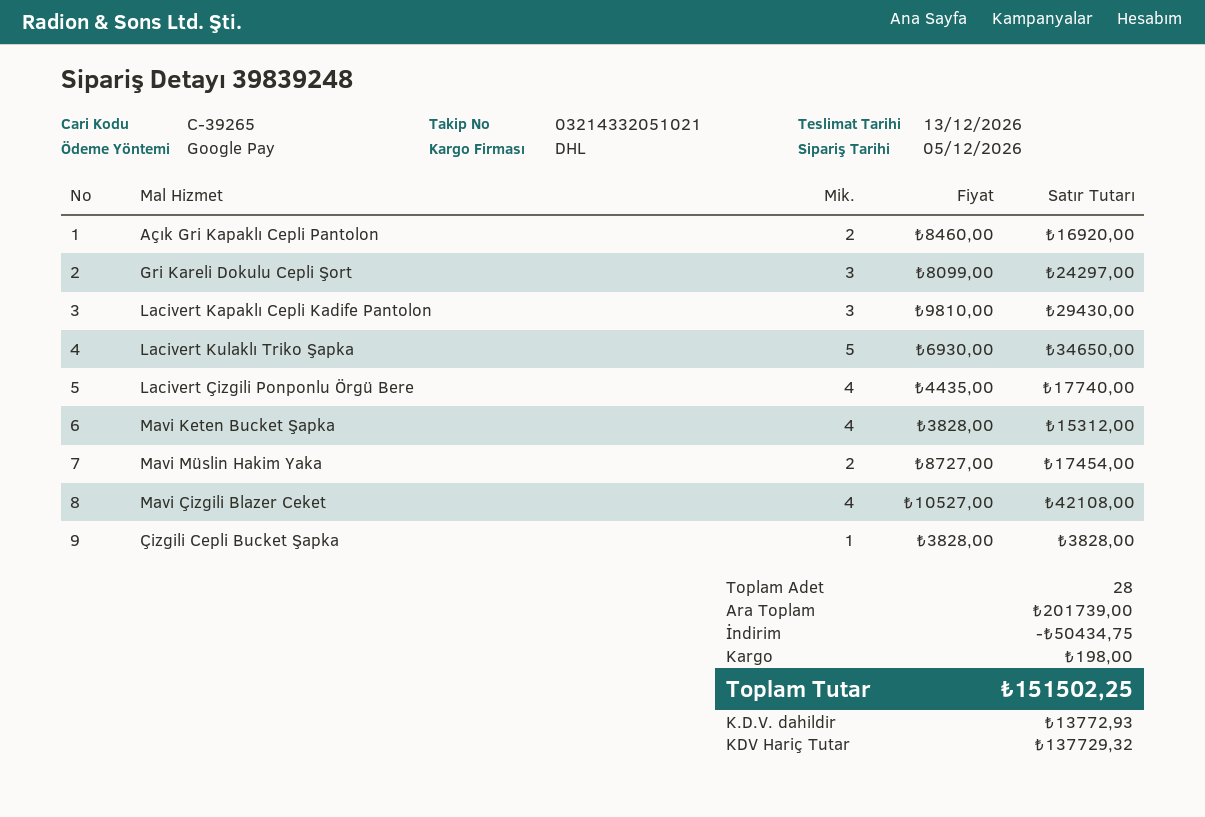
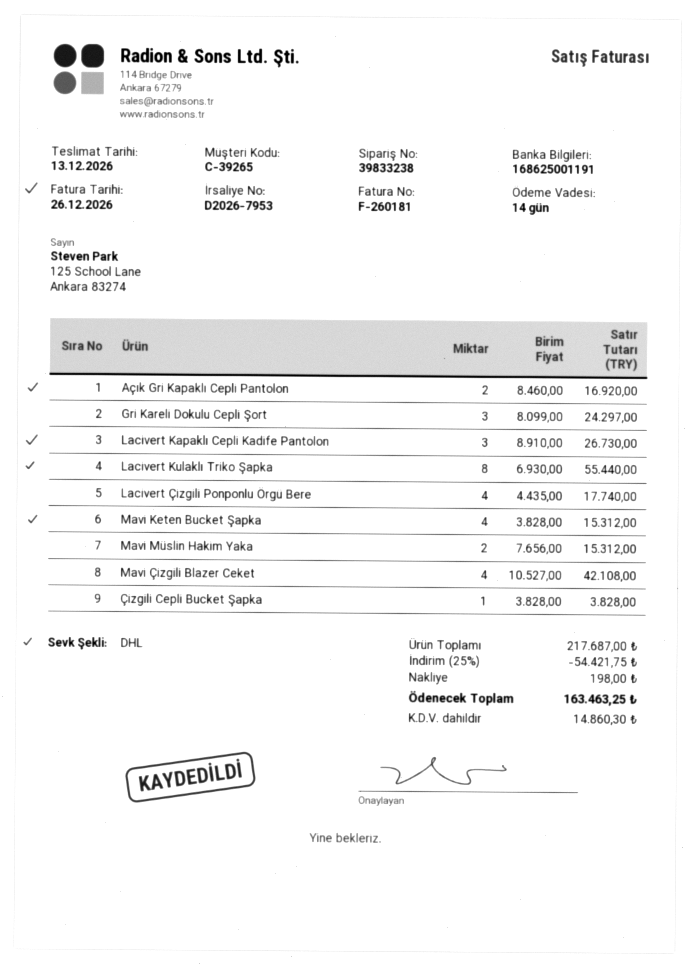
order number: 39839248 -> 39833238
Lacivert Kapaklı Cepli Kadife Pantolon: 3 x 9810.00 = 29430.00 -> 3 x 8910.00 = 26730.00
Lacivert Kulaklı Triko Şapka: 5 x 6930.00 = 34650.00 -> 8 x 6930.00 = 55440.00
Mavi Müslin Hakim Yaka: 2 x 8727.00 = 17454.00 -> 2 x 7656.00 = 15312.00
subtotal: 201739.00 -> 217687.00
discount: 50434.75 -> 54421.75
tax: 13772.93 -> 14860.30
total: 151502.25 -> 163463.25

